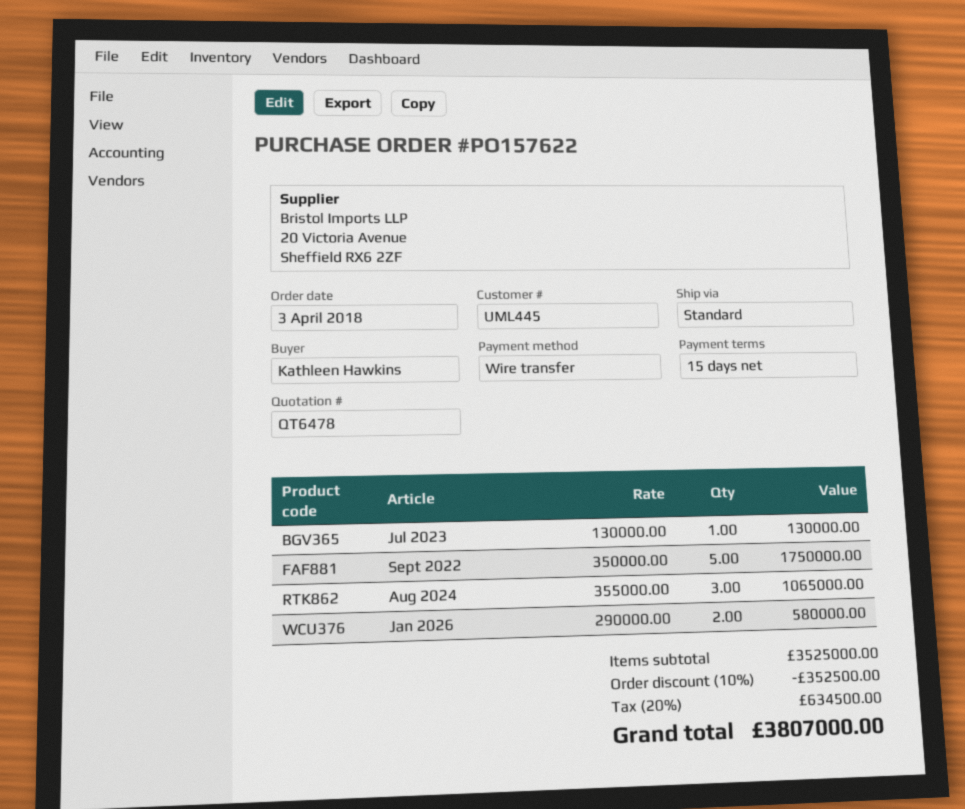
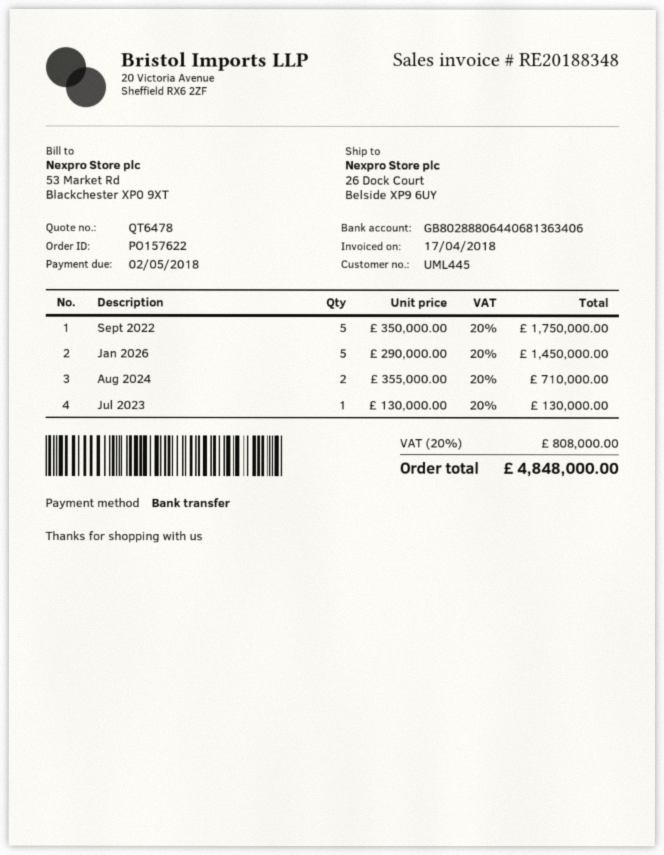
Aug 2024: 3 x 355000.00 = 1065000.00 -> 2 x 355000.00 = 710000.00
Jan 2026: 2 x 290000.00 = 580000.00 -> 5 x 290000.00 = 1450000.00
discount: 10% = 352500.00 -> none
tax: 20% = 634500.00 -> 20% = 808000.00
total: 3807000.00 -> 4848000.00

